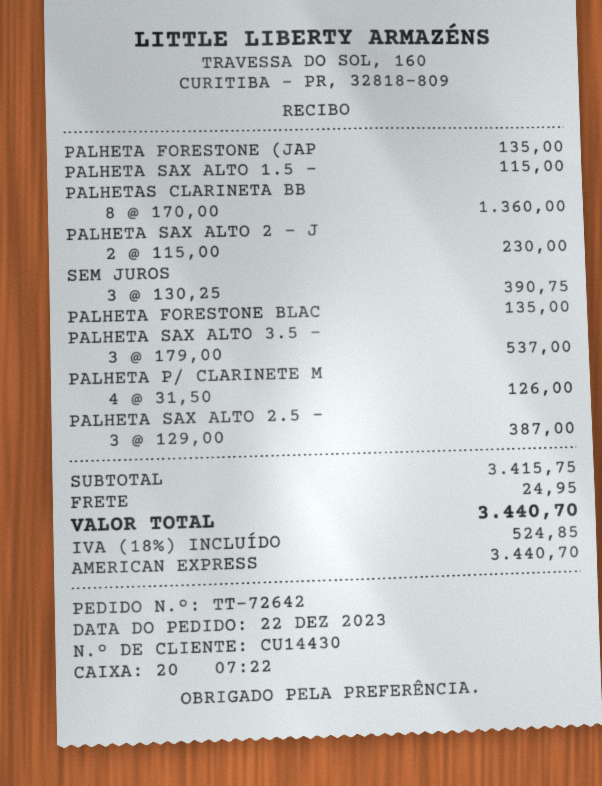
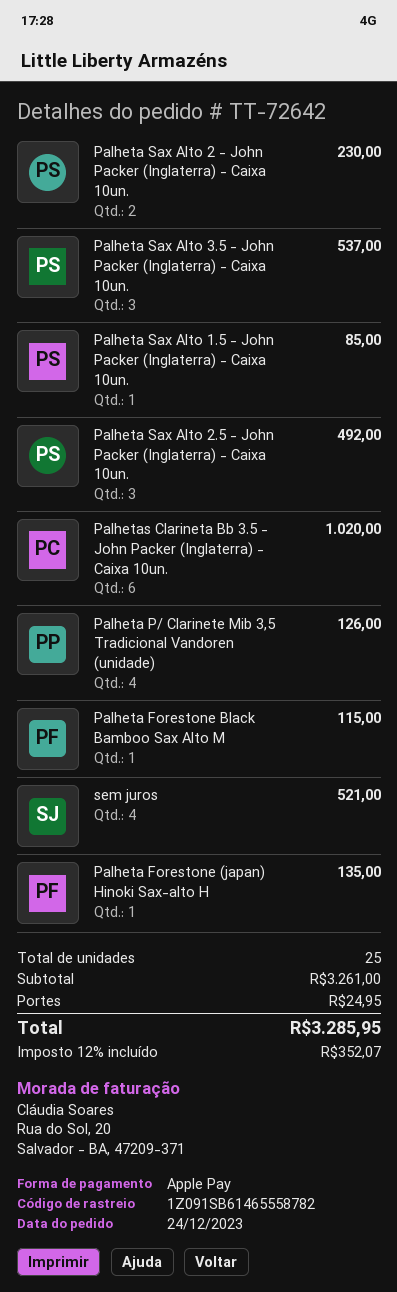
order date: 2023-12-22 -> 2023-12-24
payment method: American Express -> Apple Pay
PALHETA SAX ALTO 1.5 -: 1 for 115.00 -> 1 for 85.00
PALHETAS CLARINETA BB: 8 for 1360.00 -> 6 for 1020.00
SEM JUROS: 3 for 390.75 -> 4 for 521.00
PALHETA FORESTONE BLAC: 1 for 135.00 -> 1 for 115.00
PALHETA SAX ALTO 2.5 -: 3 for 387.00 -> 3 for 492.00
subtotal: 3415.75 -> 3261.00
tax: 18% = 524.85 -> 12% = 352.07
total: 3440.70 -> 3285.95

